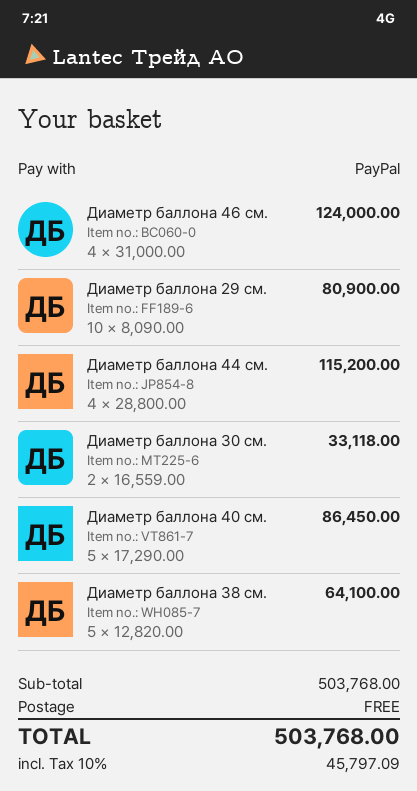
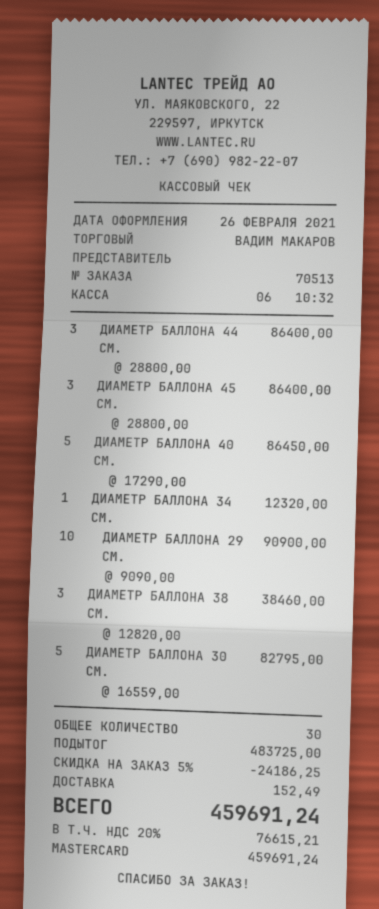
payment method: PayPal -> Mastercard
Диаметр баллона 46 см.: 4 x 31000.00 = 124000.00 -> none
Диаметр баллона 29 см.: 10 x 8090.00 = 80900.00 -> 10 x 9090.00 = 90900.00
Диаметр баллона 44 см.: 4 x 28800.00 = 115200.00 -> 3 x 28800.00 = 86400.00
Диаметр баллона 30 см.: 2 x 16559.00 = 33118.00 -> 5 x 16559.00 = 82795.00
Диаметр баллона 38 см.: 5 x 12820.00 = 64100.00 -> 3 x 12820.00 = 38460.00
ДИАМЕТР БАЛЛОНА 45 СМ.: none -> 3 x 28800.00 = 86400.00
ДИАМЕТР БАЛЛОНА 34 СМ.: none -> 1 x 12320.00 = 12320.00
subtotal: 503768.00 -> 483725.00
discount: none -> 5% = 24186.25
shipping: 0.00 -> 152.49
tax: 10% = 45797.09 -> 20% = 76615.21
total: 503768.00 -> 459691.24

